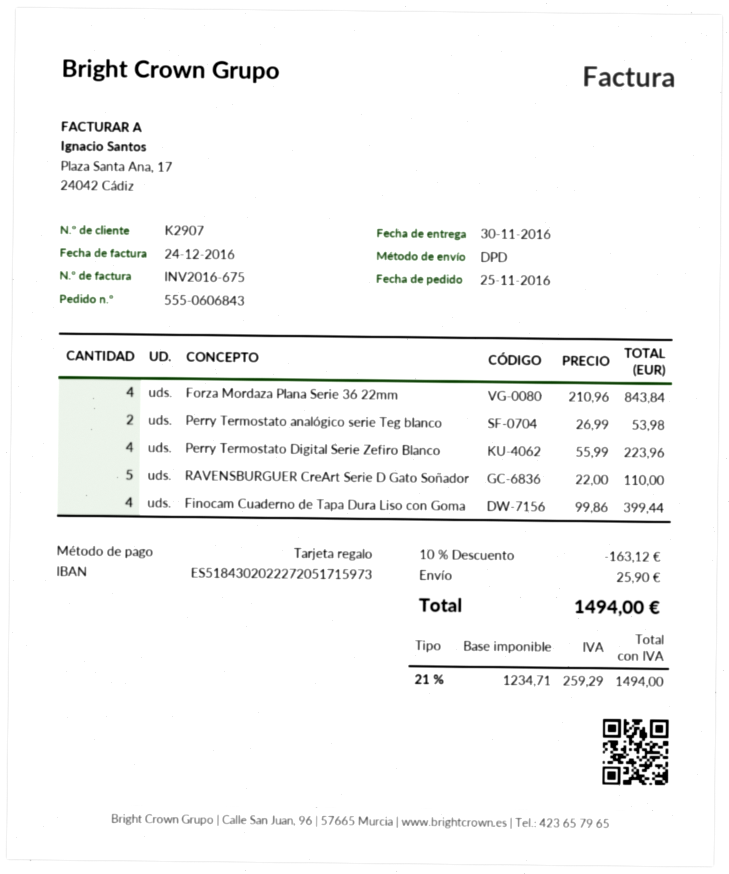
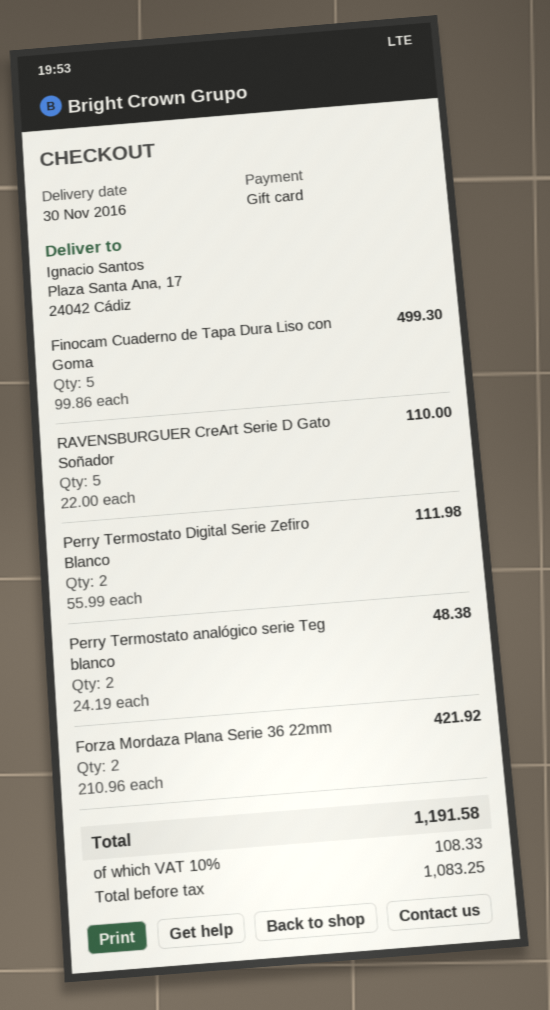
Forza Mordaza Plana Serie 36 22mm: 4 x 210.96 = 843.84 -> 2 x 210.96 = 421.92
Perry Termostato analógico serie Teg blanco: 2 x 26.99 = 53.98 -> 2 x 24.19 = 48.38
Perry Termostato Digital Serie Zefiro Blanco: 4 x 55.99 = 223.96 -> 2 x 55.99 = 111.98
Finocam Cuaderno de Tapa Dura Liso con Goma: 4 x 99.86 = 399.44 -> 5 x 99.86 = 499.30
discount: 10% = 163.12 -> none
shipping: 25.90 -> none
net: 1234.71 -> 1083.25
tax: 21% = 259.29 -> 10% = 108.33
total: 1494.00 -> 1191.58

